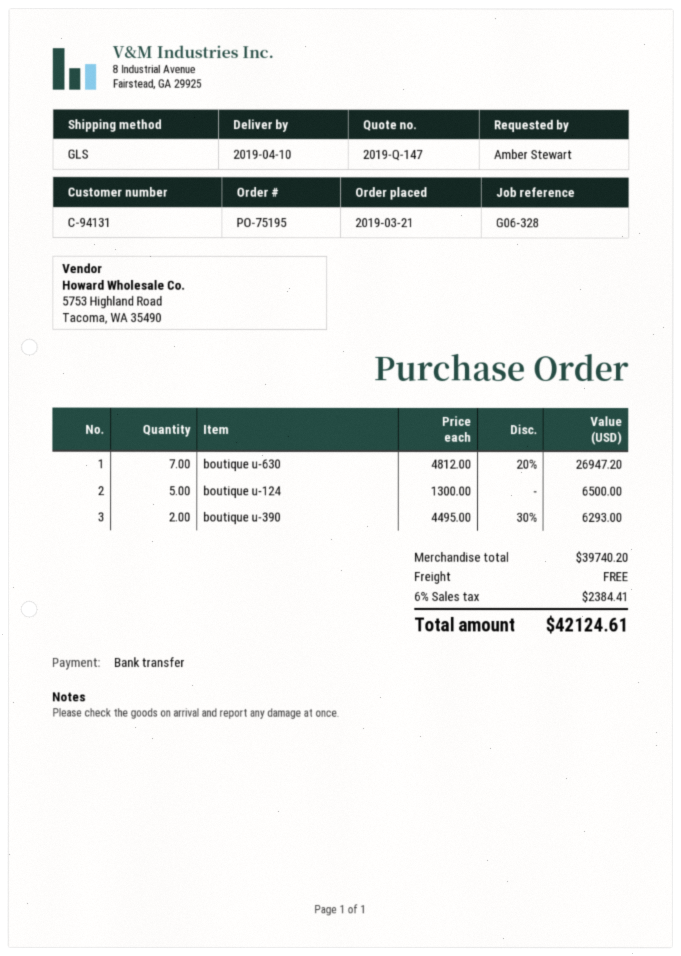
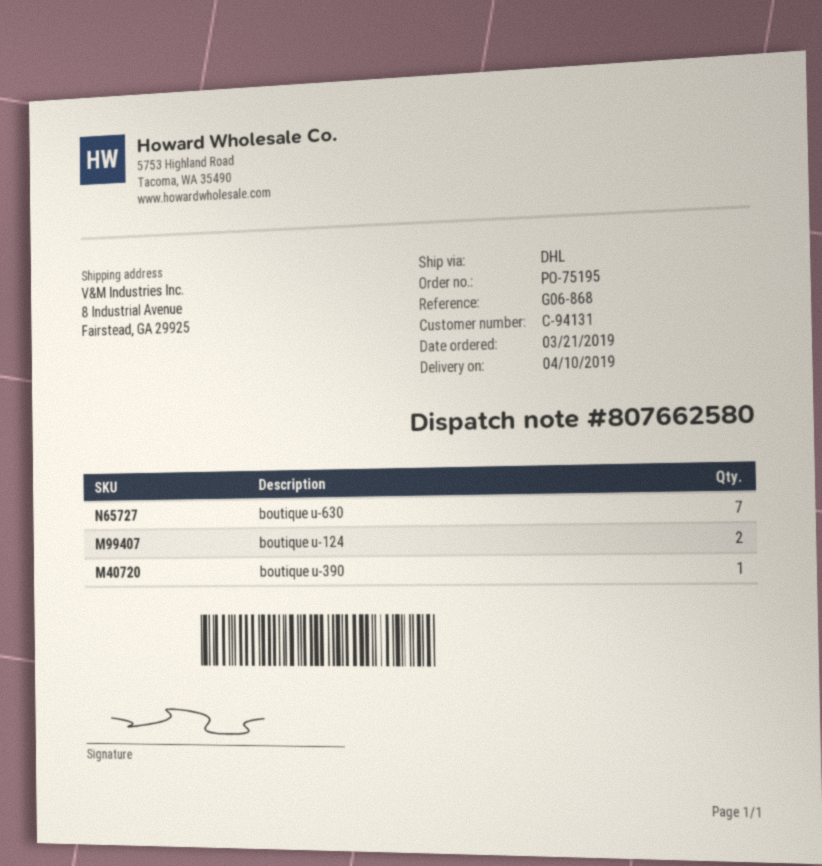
reference: G06-328 -> G06-868
shipping method: GLS -> DHL
boutique u-124: 5 -> 2
boutique u-390: 2 -> 1

